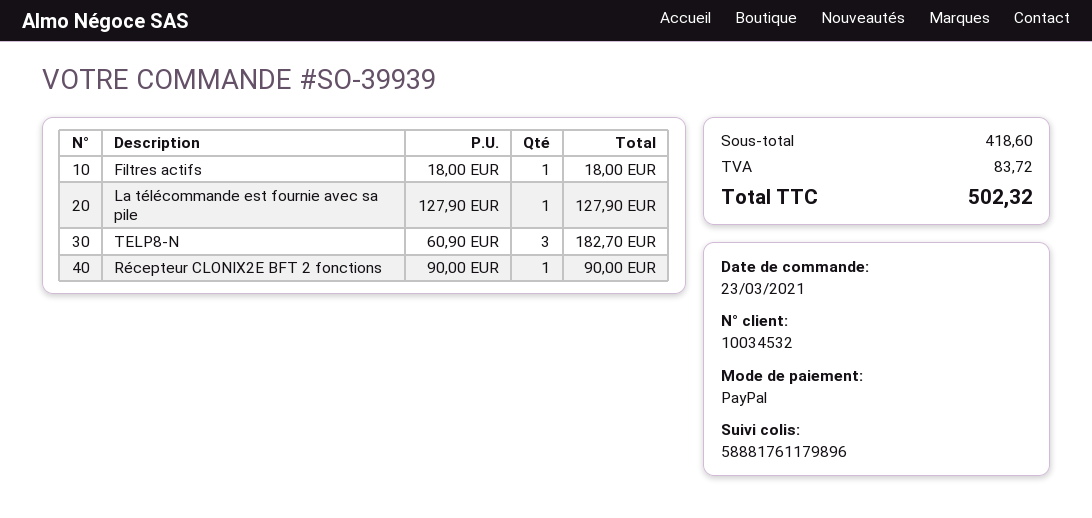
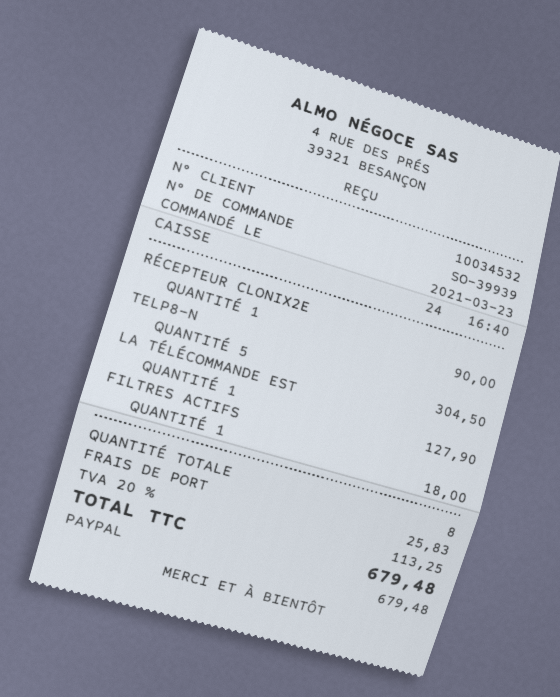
TELP8-N: 3 for 182.70 -> 5 for 304.50
shipping: none -> 25.83
tax: 83.72 -> 113.25
total: 502.32 -> 679.48

